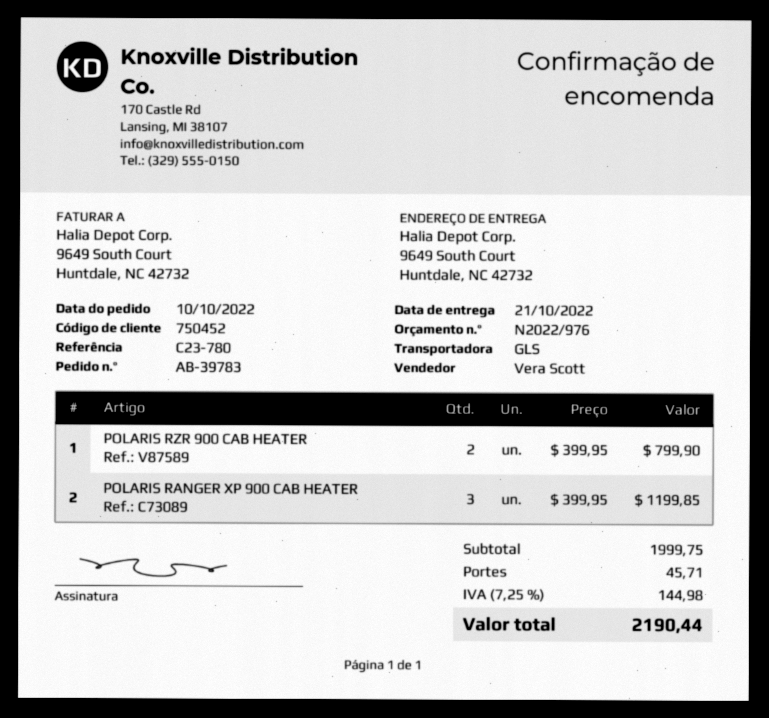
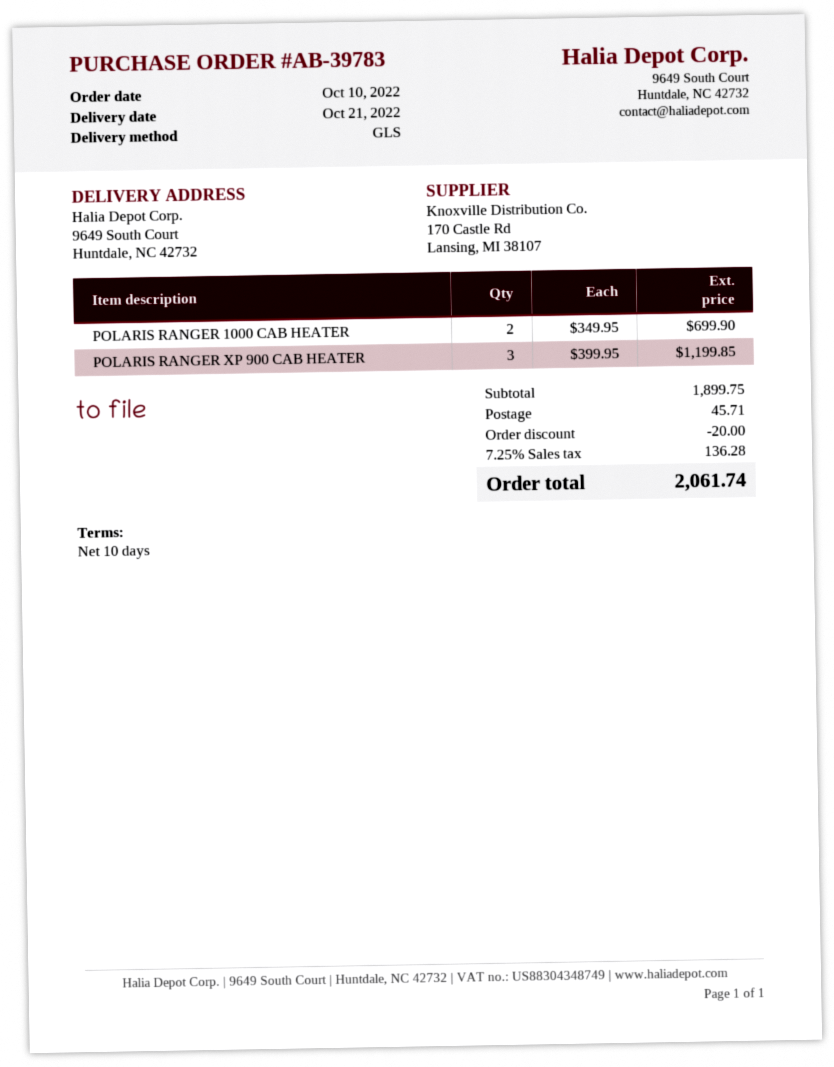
POLARIS RZR 900 CAB HEATER: 2 x 399.95 = 799.90 -> none
POLARIS RANGER 1000 CAB HEATER: none -> 2 x 349.95 = 699.90
subtotal: 1999.75 -> 1899.75
discount: none -> 20.00
tax: 7.25% = 144.98 -> 7.25% = 136.28
total: 2190.44 -> 2061.74

